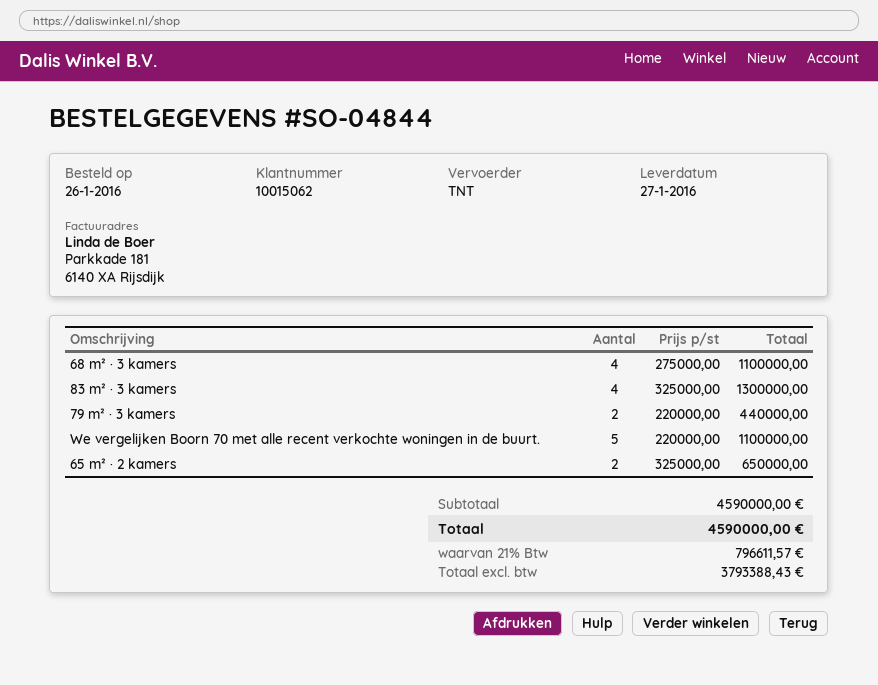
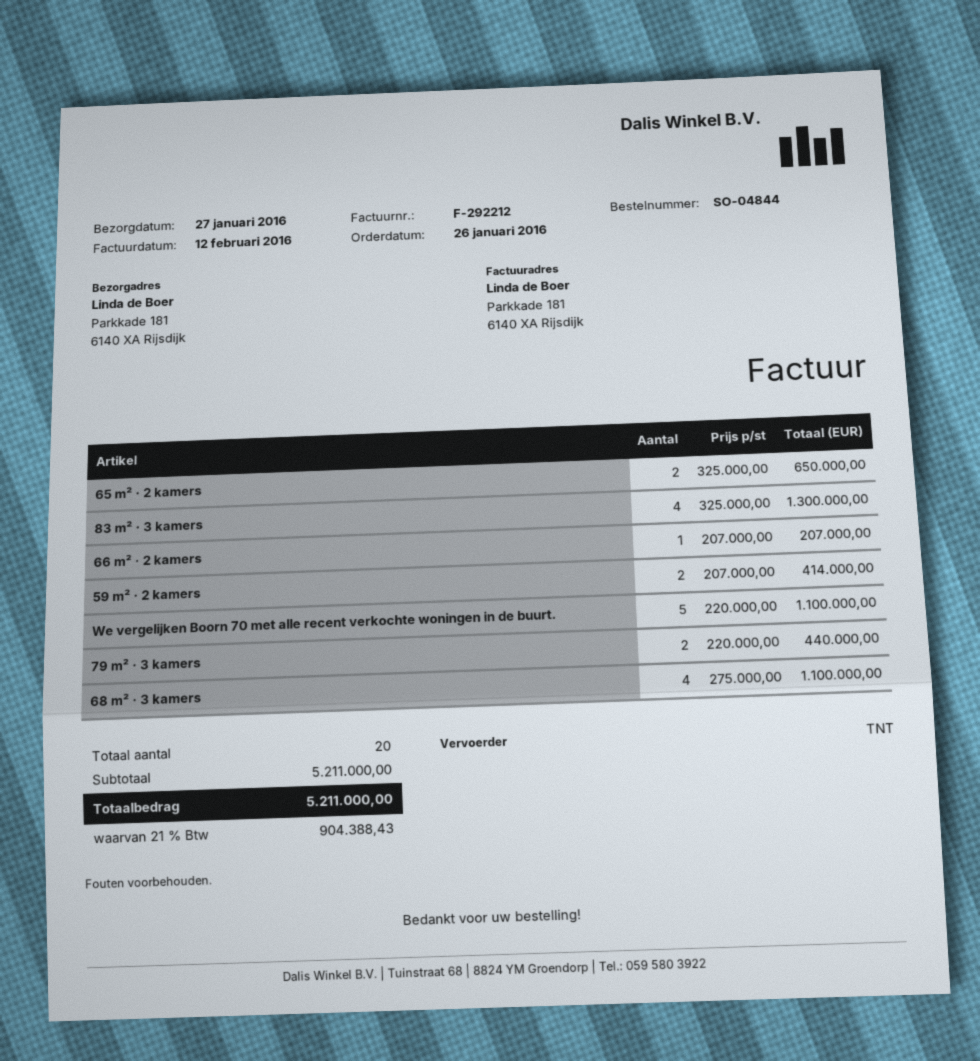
66 m² · 2 kamers: none -> 1 x 207000.00 = 207000.00
59 m² · 2 kamers: none -> 2 x 207000.00 = 414000.00
subtotal: 4590000.00 -> 5211000.00
tax: 21% = 796611.57 -> 21% = 904388.43
total: 4590000.00 -> 5211000.00

